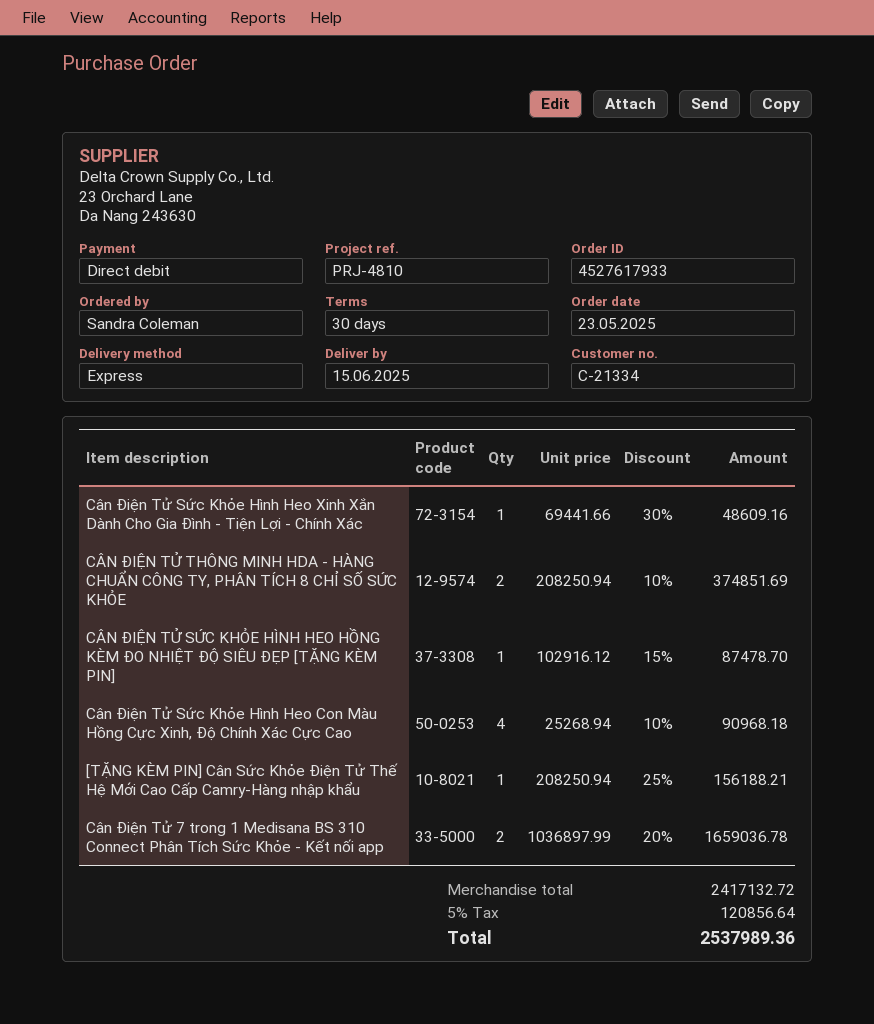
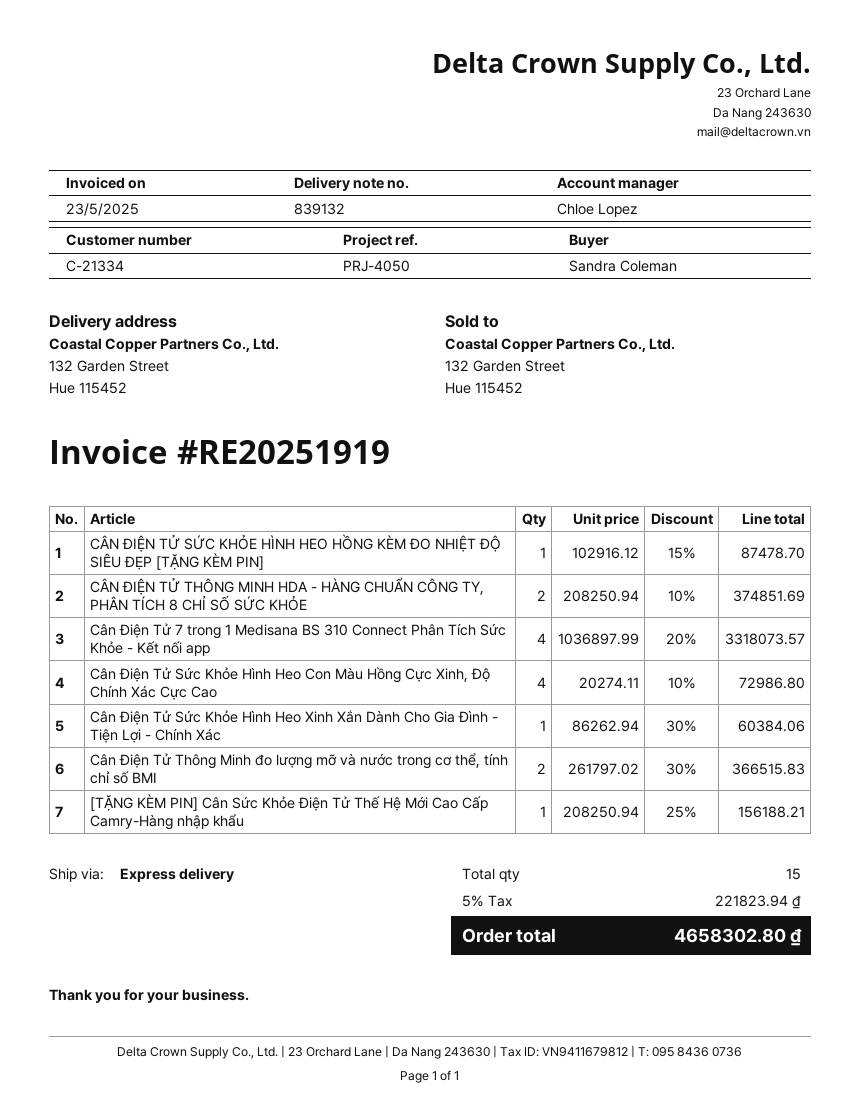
reference: PRJ-4810 -> PRJ-4050
Cân Điện Tử Sức Khỏe Hình Heo Xinh Xắn Dành Cho Gia Đình - Tiện Lợi - Chính Xác: 1 x 69441.66 - 30% = 48609.16 -> 1 x 86262.94 - 30% = 60384.06
Cân Điện Tử Sức Khỏe Hình Heo Con Màu Hồng Cực Xinh, Độ Chính Xác Cực Cao: 4 x 25268.94 - 10% = 90968.18 -> 4 x 20274.11 - 10% = 72986.80
Cân Điện Tử 7 trong 1 Medisana BS 310 Connect Phân Tích Sức Khỏe - Kết nối app: 2 x 1036897.99 - 20% = 1659036.78 -> 4 x 1036897.99 - 20% = 3318073.57
Cân Điện Tử Thông Minh đo lượng mỡ và nước trong cơ thể, tính chỉ số BMI: none -> 2 x 261797.02 - 30% = 366515.83
tax: 5% = 120856.64 -> 5% = 221823.94
total: 2537989.36 -> 4658302.80

